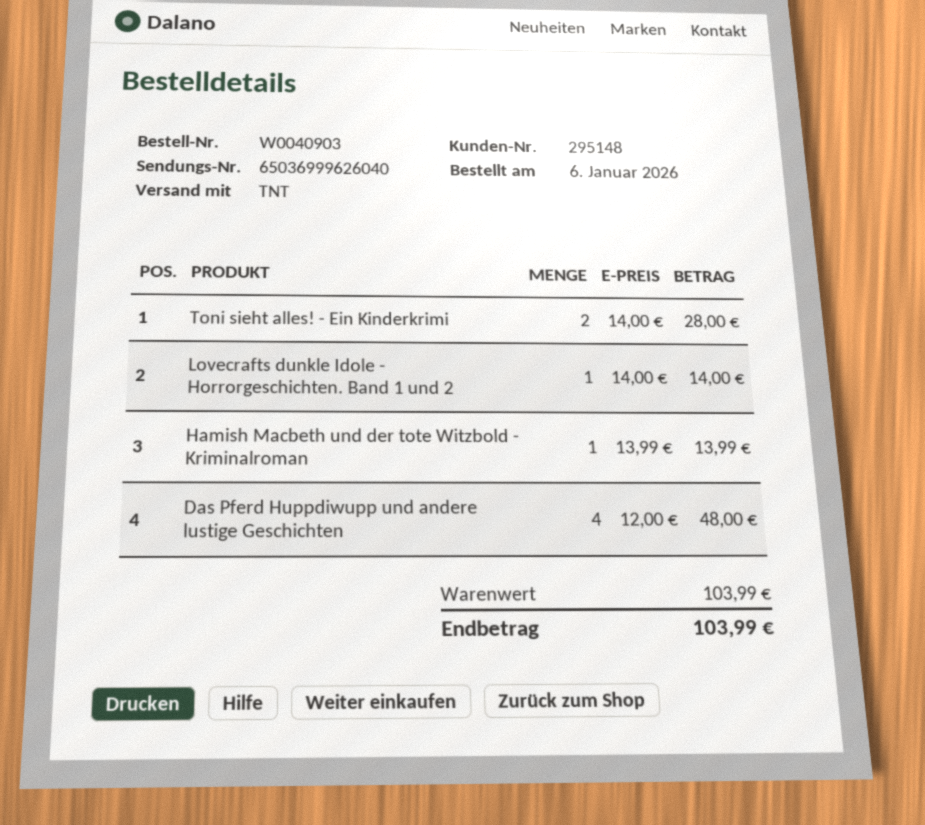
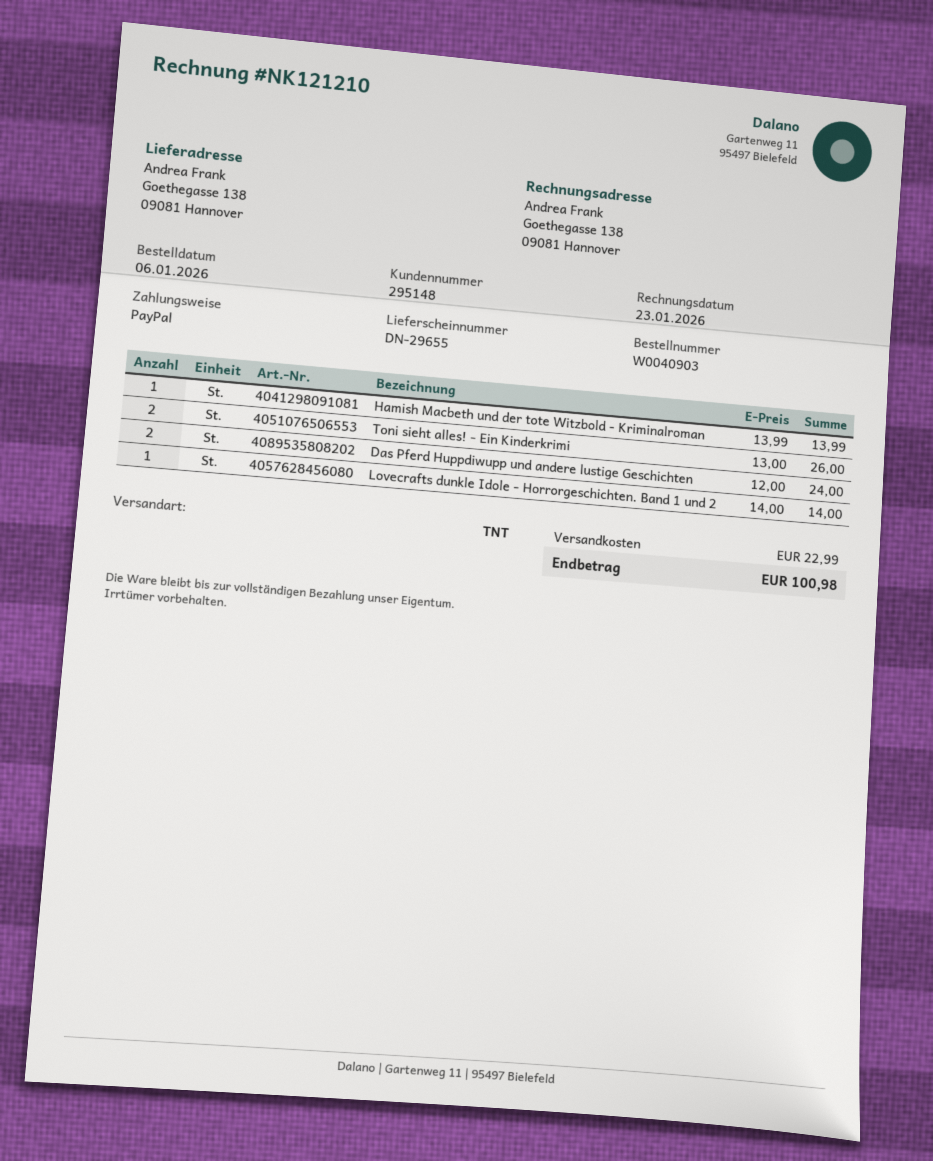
Toni sieht alles! - Ein Kinderkrimi: 2 x 14.00 = 28.00 -> 2 x 13.00 = 26.00
Das Pferd Huppdiwupp und andere lustige Geschichten: 4 x 12.00 = 48.00 -> 2 x 12.00 = 24.00
shipping: none -> 22.99
total: 103.99 -> 100.98

